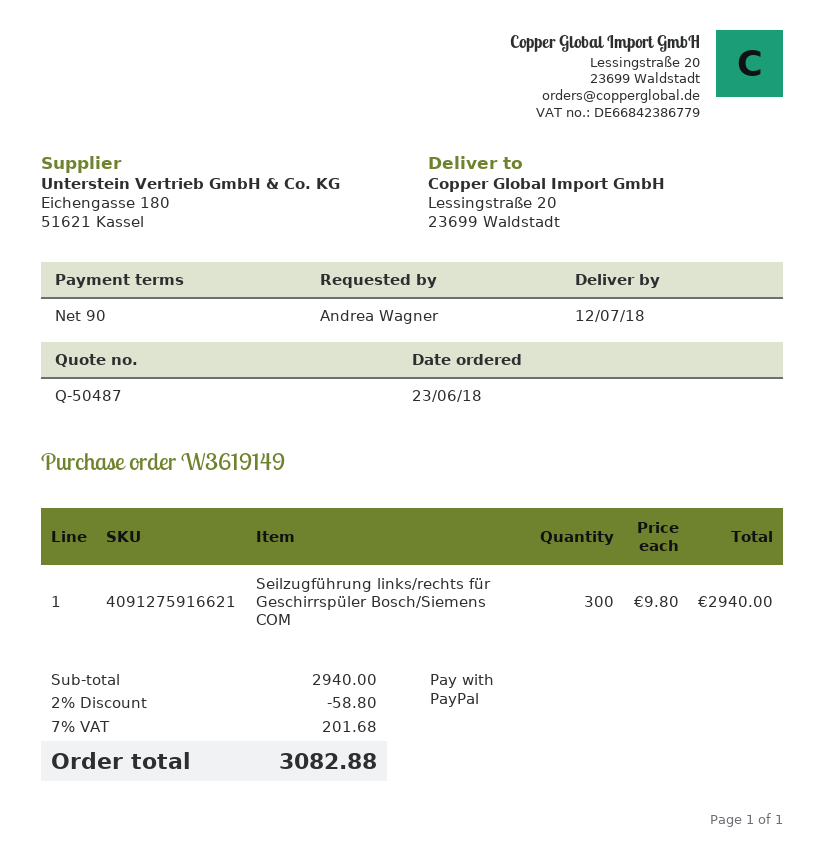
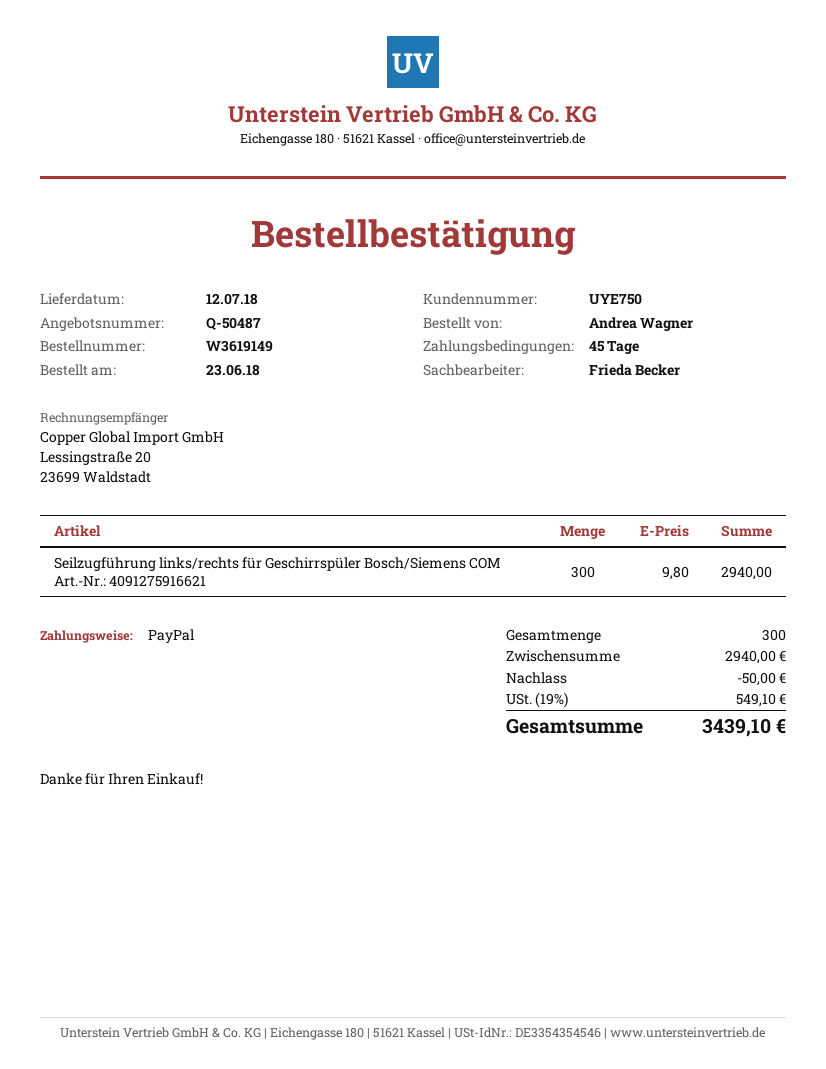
payment terms: 90 days -> 45 days
discount: 58.80 -> 50.00
tax: 7% = 201.68 -> 19% = 549.10
total: 3082.88 -> 3439.10

